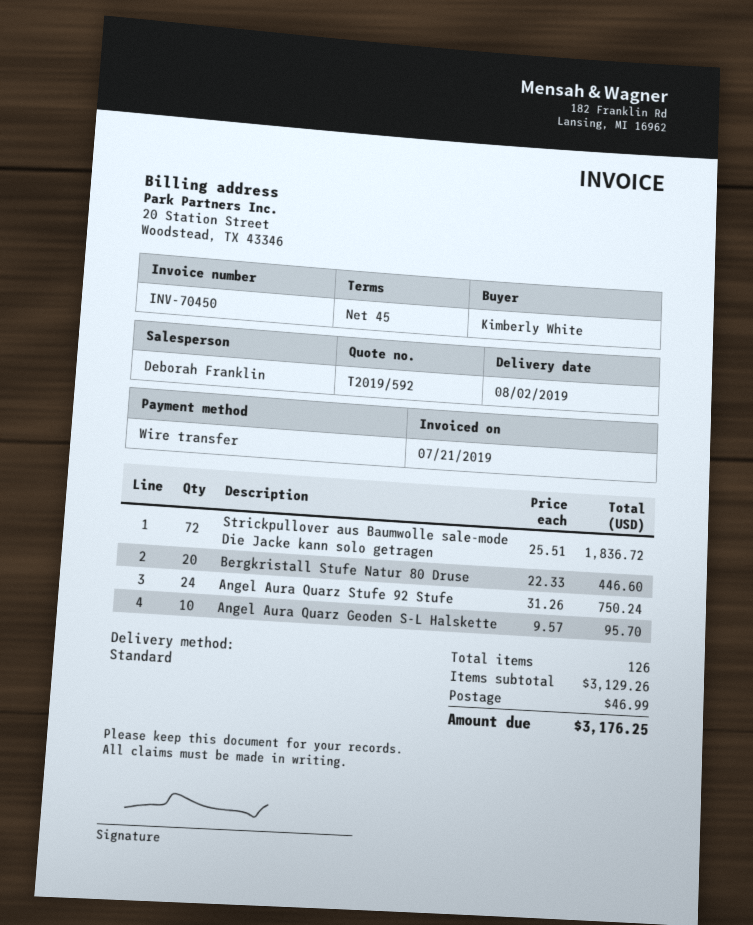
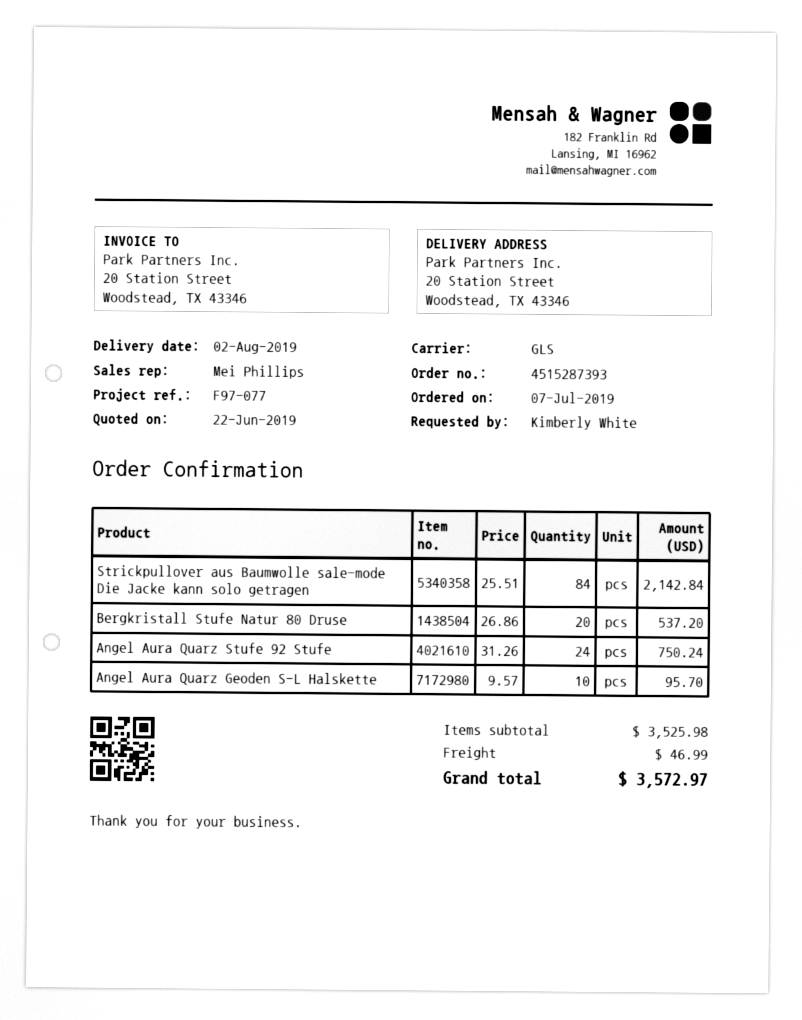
sales rep: Deborah Franklin -> Mei Phillips
shipping method: standard -> GLS
Strickpullover aus Baumwolle sale-mode Die Jacke kann solo getragen: 72 x 25.51 = 1836.72 -> 84 x 25.51 = 2142.84
Bergkristall Stufe Natur 80 Druse: 20 x 22.33 = 446.60 -> 20 x 26.86 = 537.20
subtotal: 3129.26 -> 3525.98
total: 3176.25 -> 3572.97

